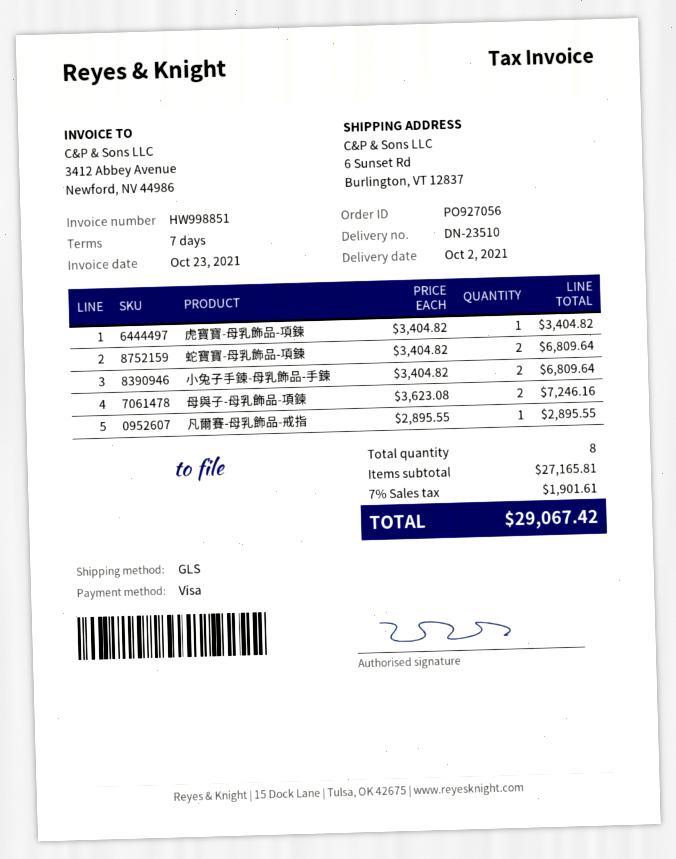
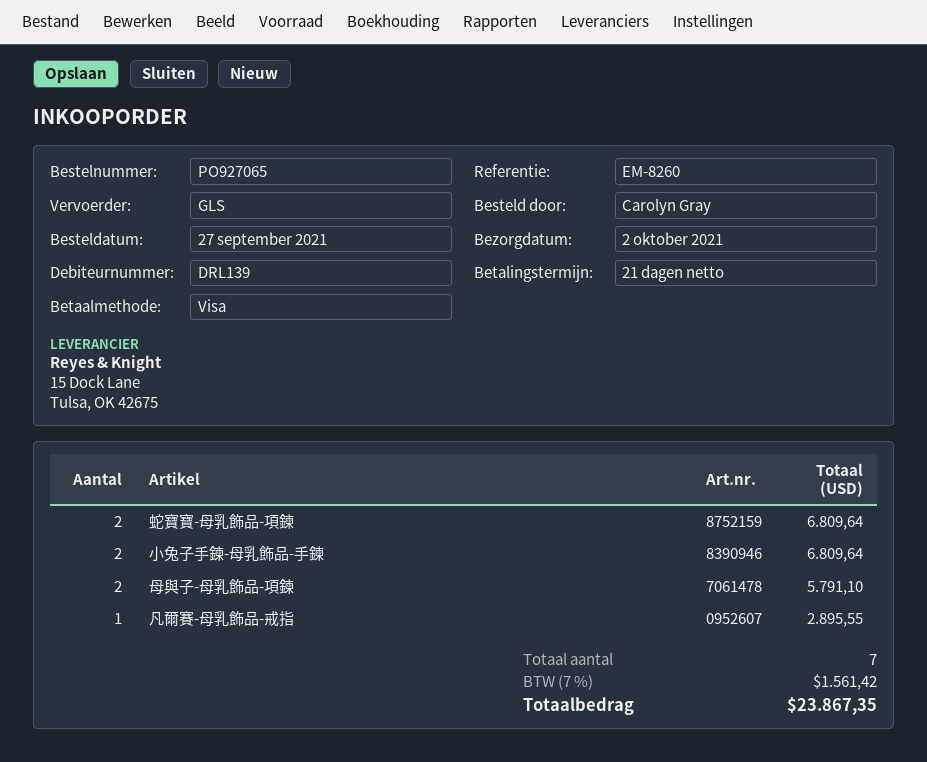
order number: PO927056 -> PO927065
payment terms: 7 days -> 21 days
虎寶寶-母乳飾品-項鍊: 1 for 3404.82 -> none
母與子-母乳飾品-項鍊: 2 for 7246.16 -> 2 for 5791.10
total quantity: 8 -> 7
tax: 7% = 1901.61 -> 7% = 1561.42
total: 29067.42 -> 23867.35

